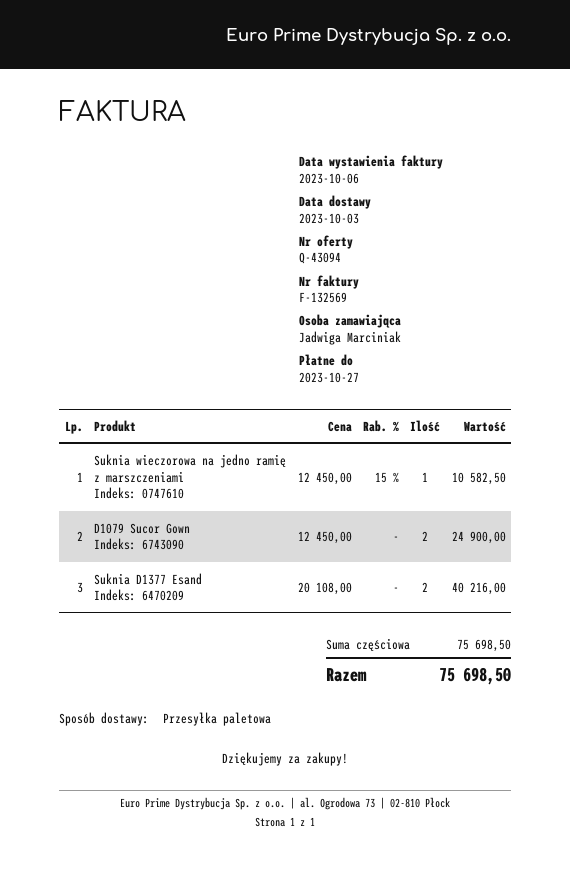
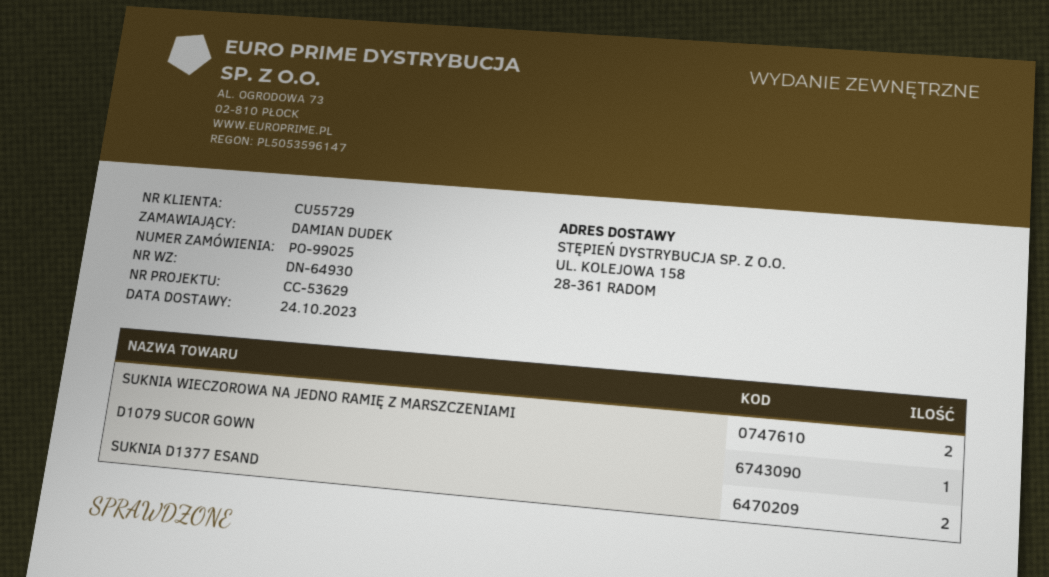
delivery date: 2023-10-03 -> 2023-10-24
ordered by: Jadwiga Marciniak -> DAMIAN DUDEK
Suknia wieczorowa na jedno ramię z marszczeniami: 1 -> 2
D1079 Sucor Gown: 2 -> 1

